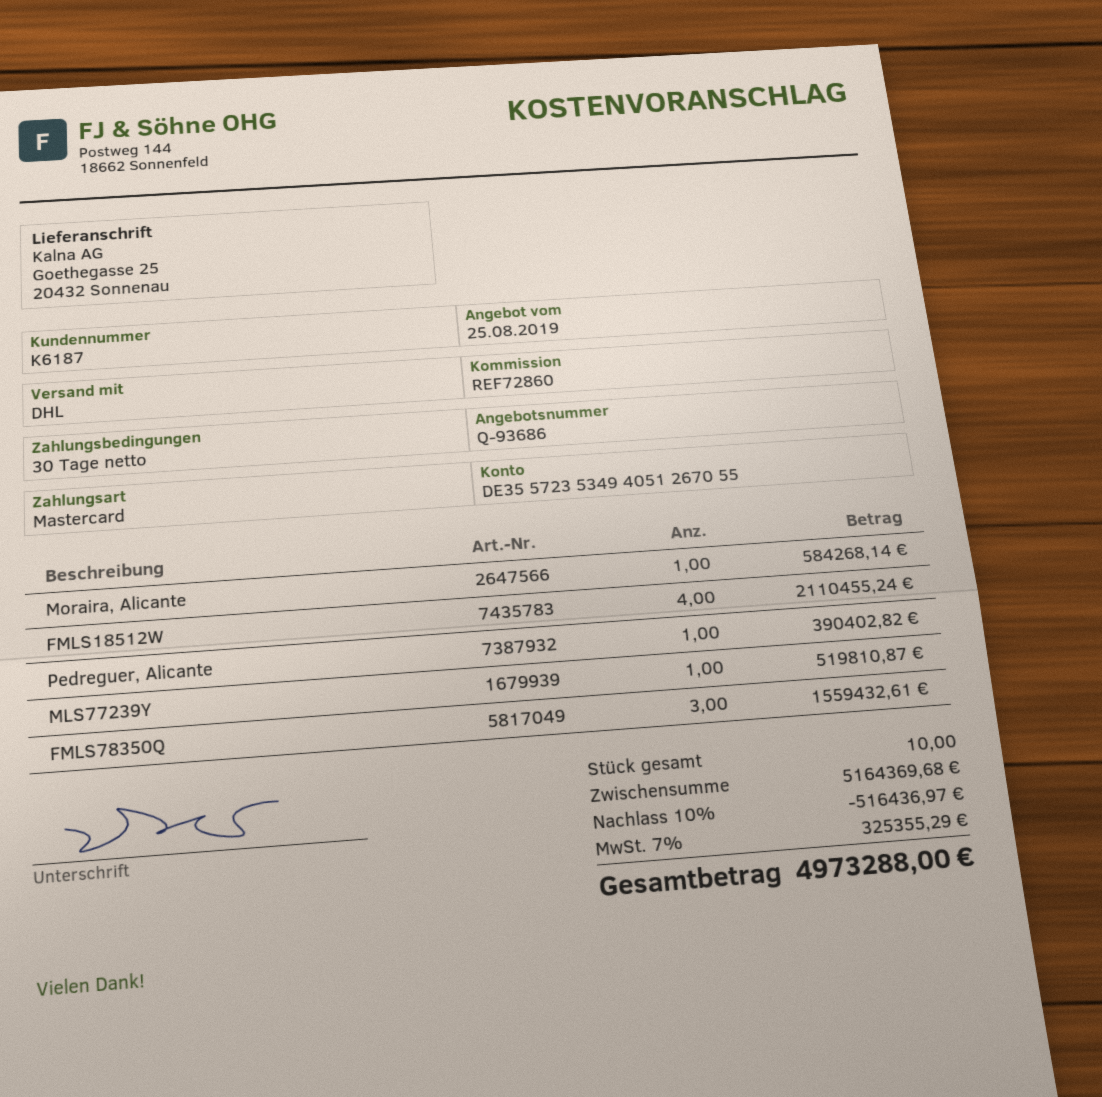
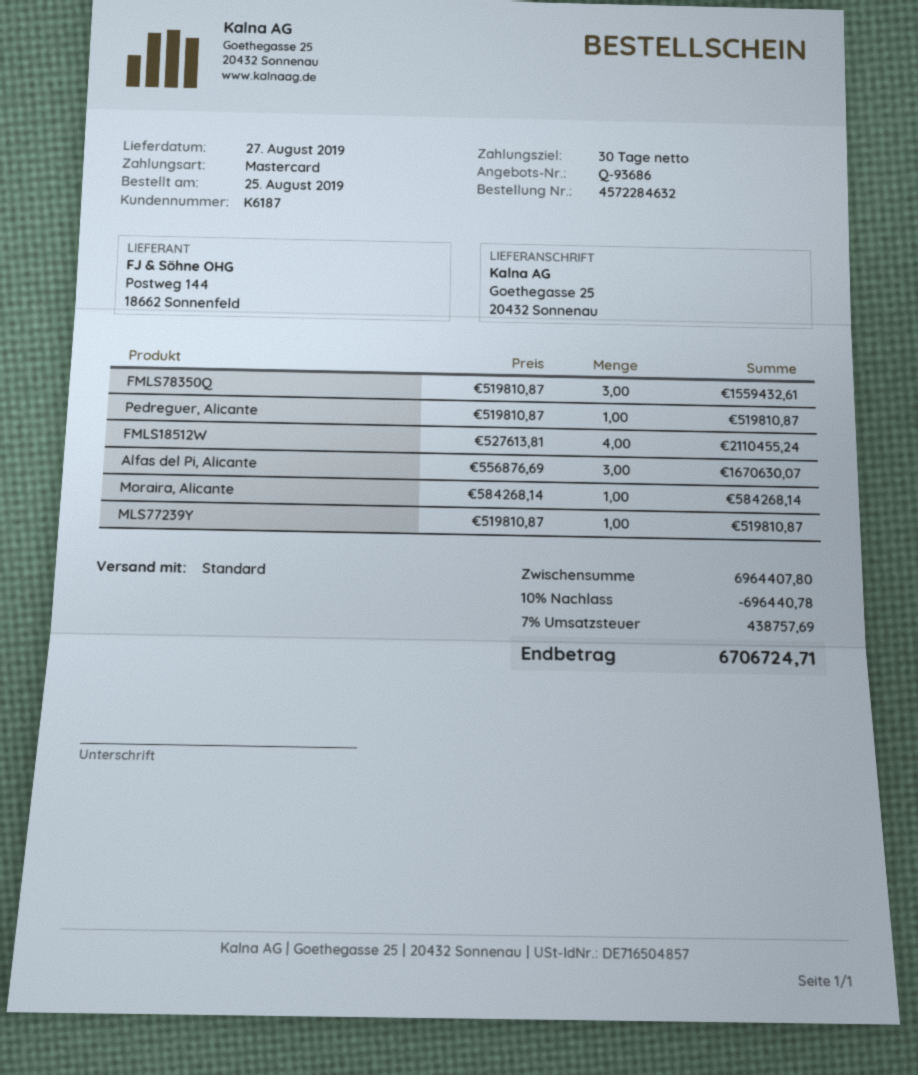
shipping method: DHL -> standard
Pedreguer, Alicante: 1 for 390402.82 -> 1 for 519810.87
Alfas del Pi, Alicante: none -> 3 for 1670630.07
subtotal: 5164369.68 -> 6964407.80
discount: 10% = 516436.97 -> 10% = 696440.78
tax: 7% = 325355.29 -> 7% = 438757.69
total: 4973288.00 -> 6706724.71

